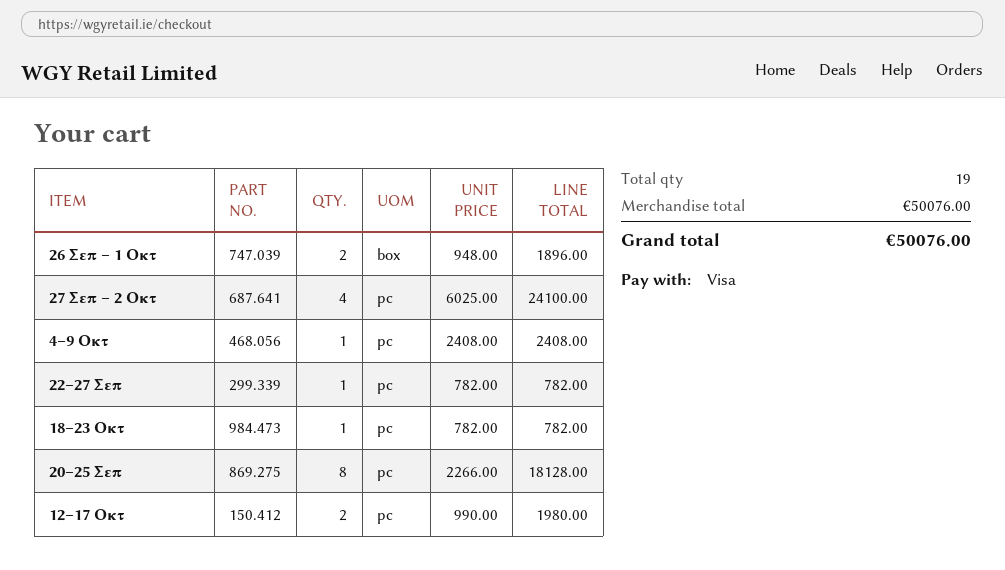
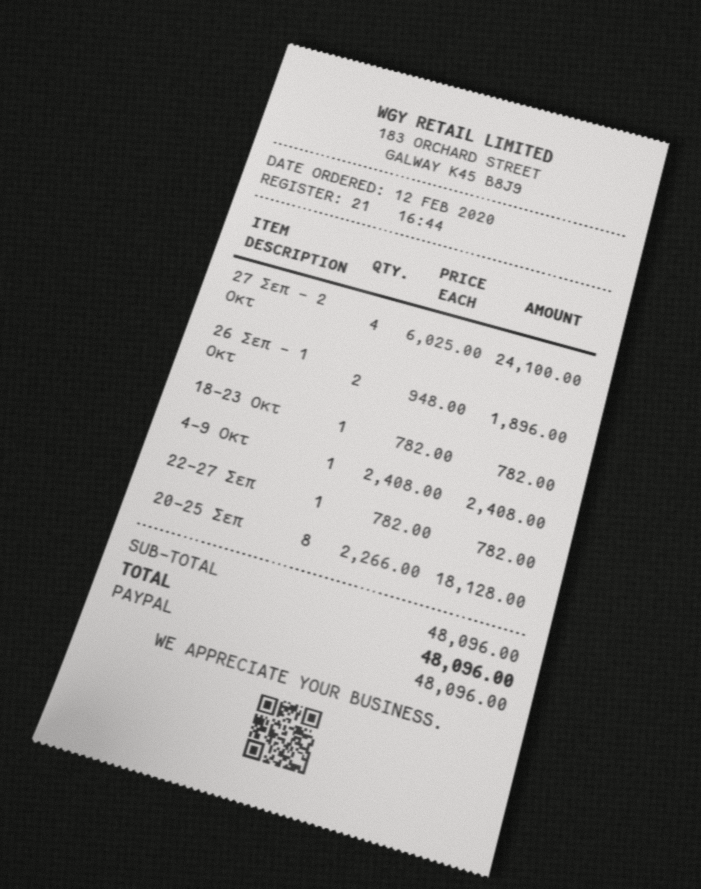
payment method: Visa -> PayPal
12–17 Οκτ: 2 x 990.00 = 1980.00 -> none
subtotal: 50076.00 -> 48096.00
total: 50076.00 -> 48096.00

